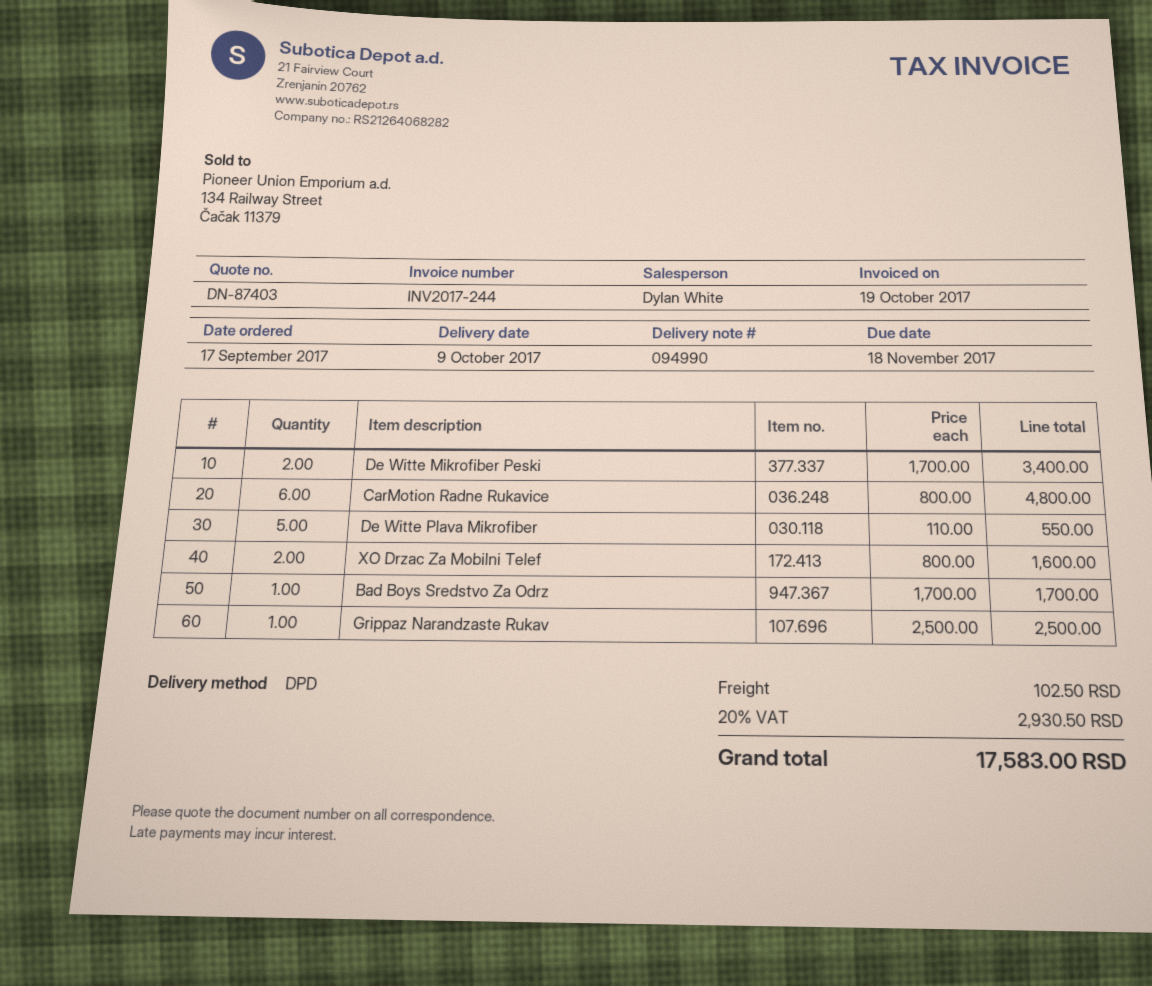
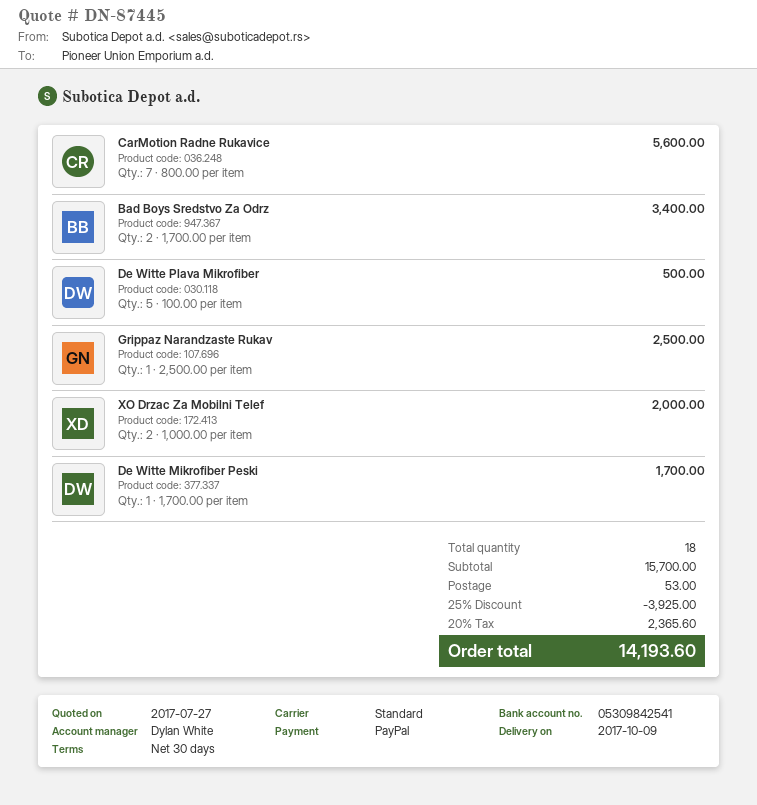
quote number: DN-87403 -> DN-87445
shipping method: DPD -> standard
De Witte Mikrofiber Peski: 2 x 1700.00 = 3400.00 -> 1 x 1700.00 = 1700.00
CarMotion Radne Rukavice: 6 x 800.00 = 4800.00 -> 7 x 800.00 = 5600.00
De Witte Plava Mikrofiber: 5 x 110.00 = 550.00 -> 5 x 100.00 = 500.00
XO Drzac Za Mobilni Telef: 2 x 800.00 = 1600.00 -> 2 x 1000.00 = 2000.00
Bad Boys Sredstvo Za Odrz: 1 x 1700.00 = 1700.00 -> 2 x 1700.00 = 3400.00
discount: none -> 25% = 3925.00
shipping: 102.50 -> 53.00
tax: 20% = 2930.50 -> 20% = 2365.60
total: 17583.00 -> 14193.60

